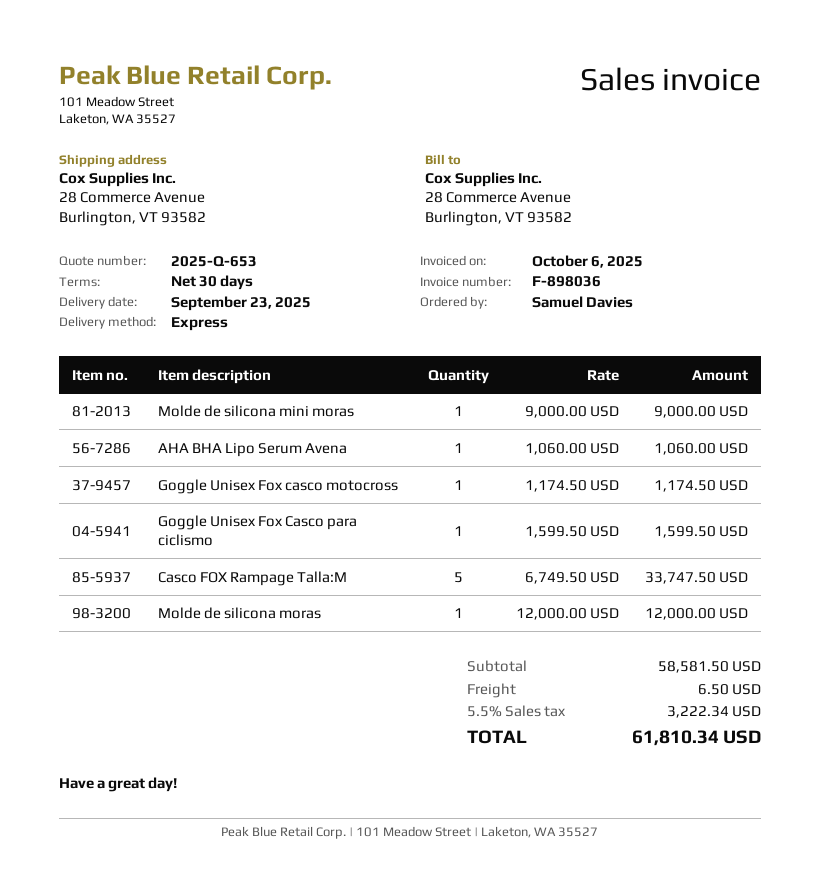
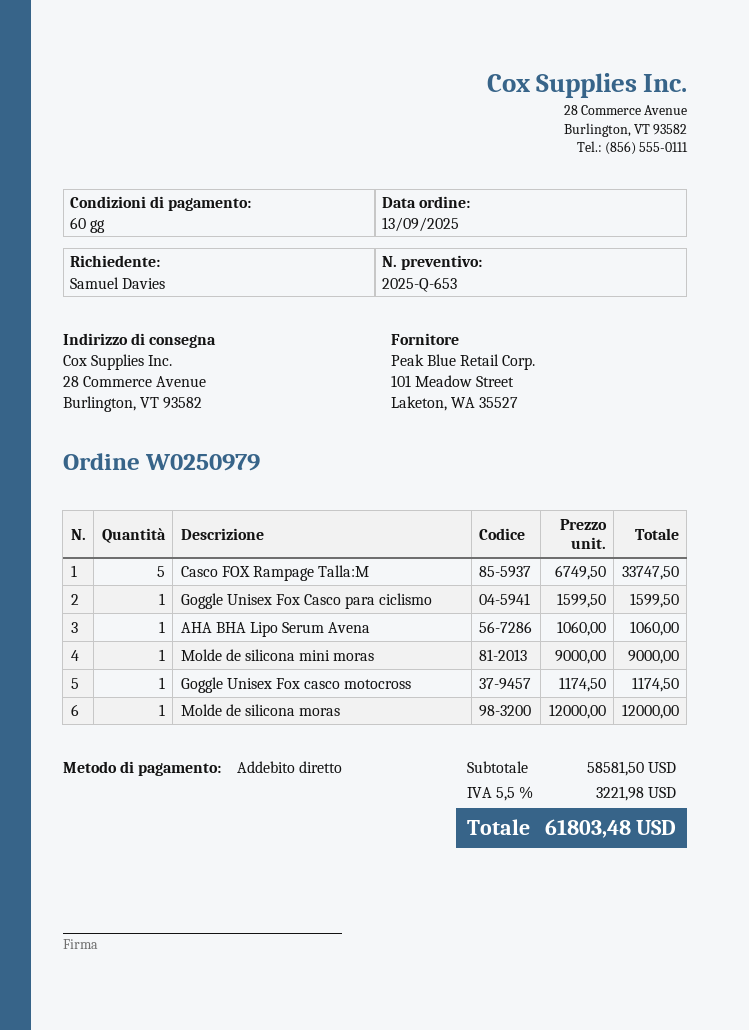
payment terms: 30 days -> 60 days
shipping: 6.50 -> none
tax: 5.5% = 3222.34 -> 5.5% = 3221.98
total: 61810.34 -> 61803.48

